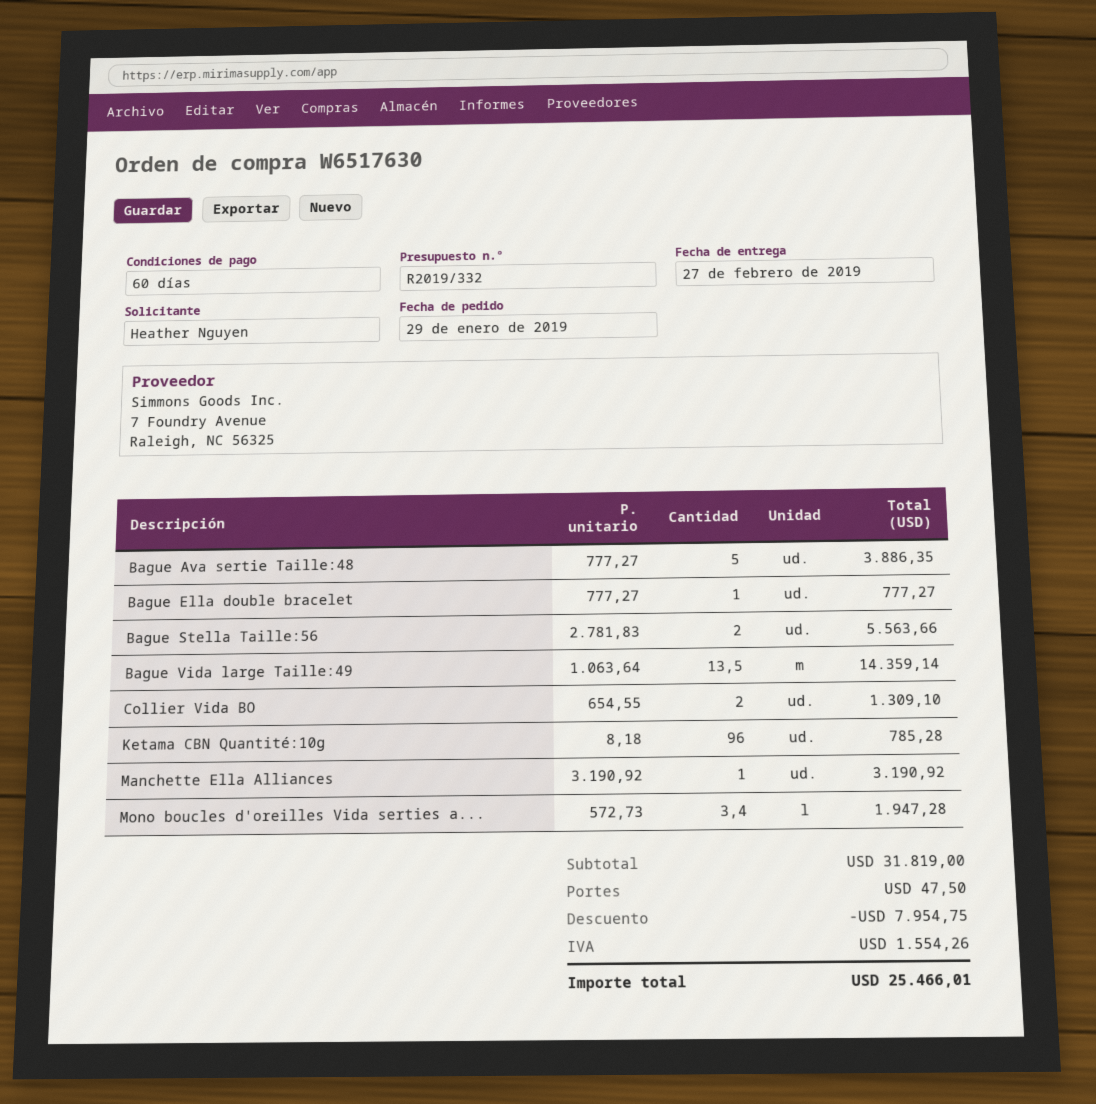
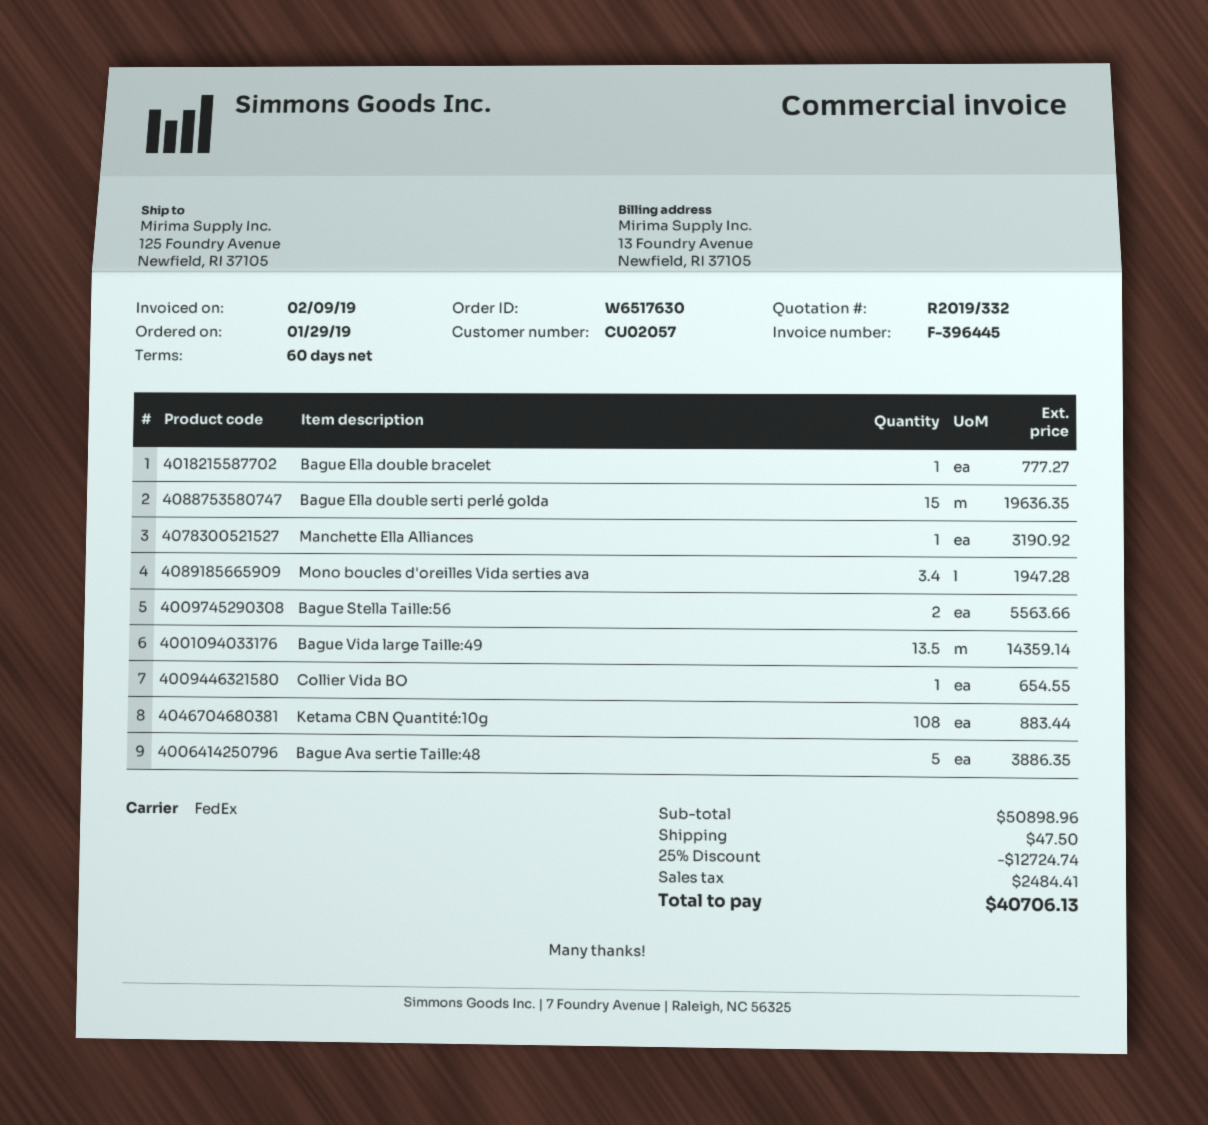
Collier Vida BO: 2 for 1309.10 -> 1 for 654.55
Ketama CBN Quantité:10g: 96 for 785.28 -> 108 for 883.44
Bague Ella double serti perlé golda: none -> 15 for 19636.35
subtotal: 31819.00 -> 50898.96
discount: 7954.75 -> 12724.74
tax: 1554.26 -> 2484.41
total: 25466.01 -> 40706.13

